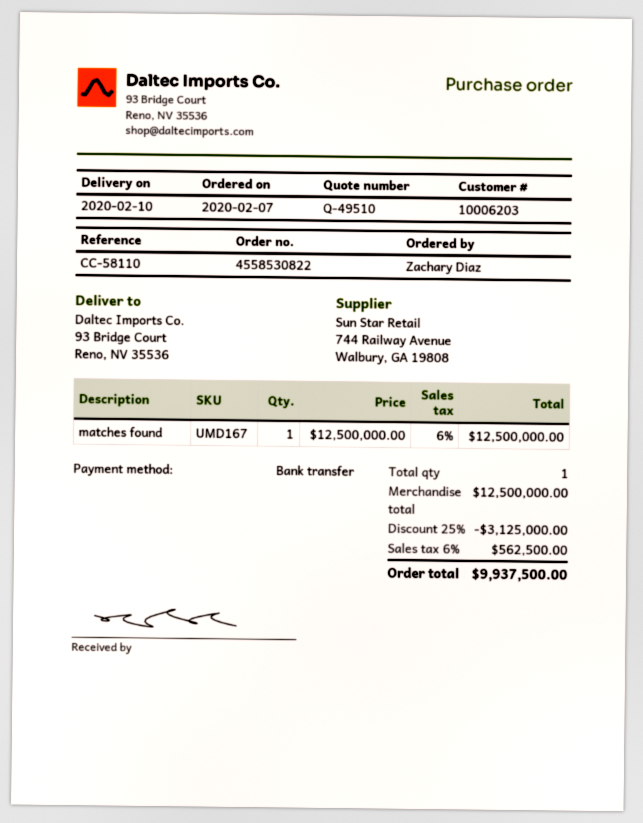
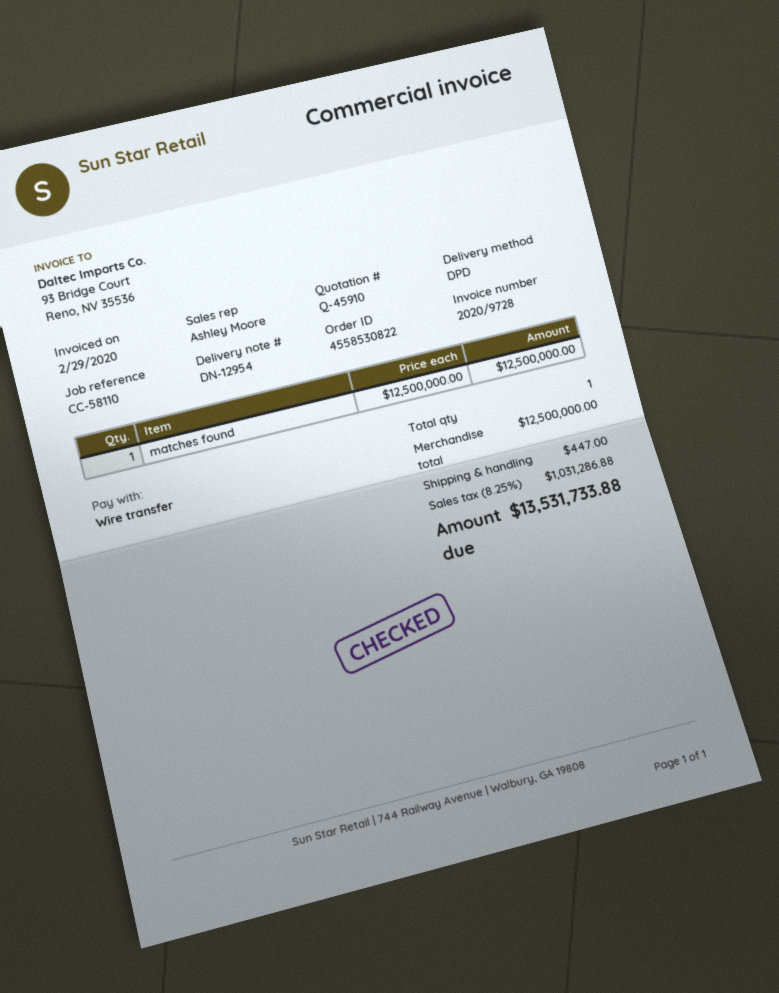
quote number: Q-49510 -> Q-45910
discount: 25% = 3125000.00 -> none
shipping: none -> 447.00
tax: 6% = 562500.00 -> 8.25% = 1031286.88
total: 9937500.00 -> 13531733.88

